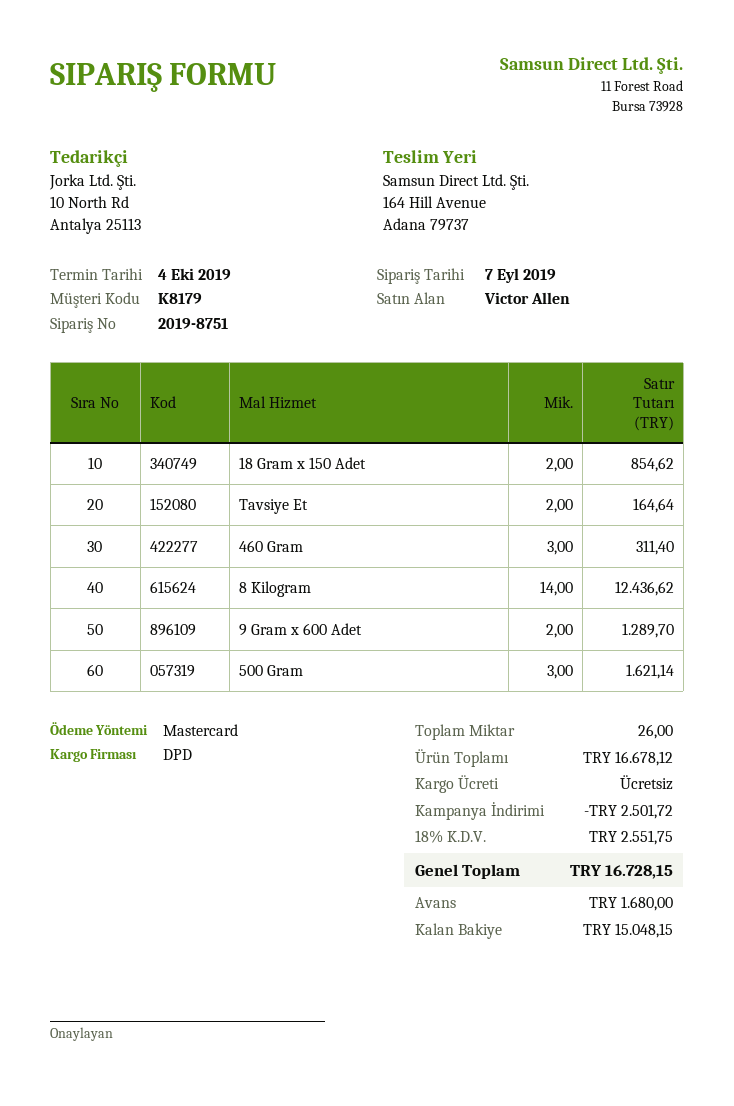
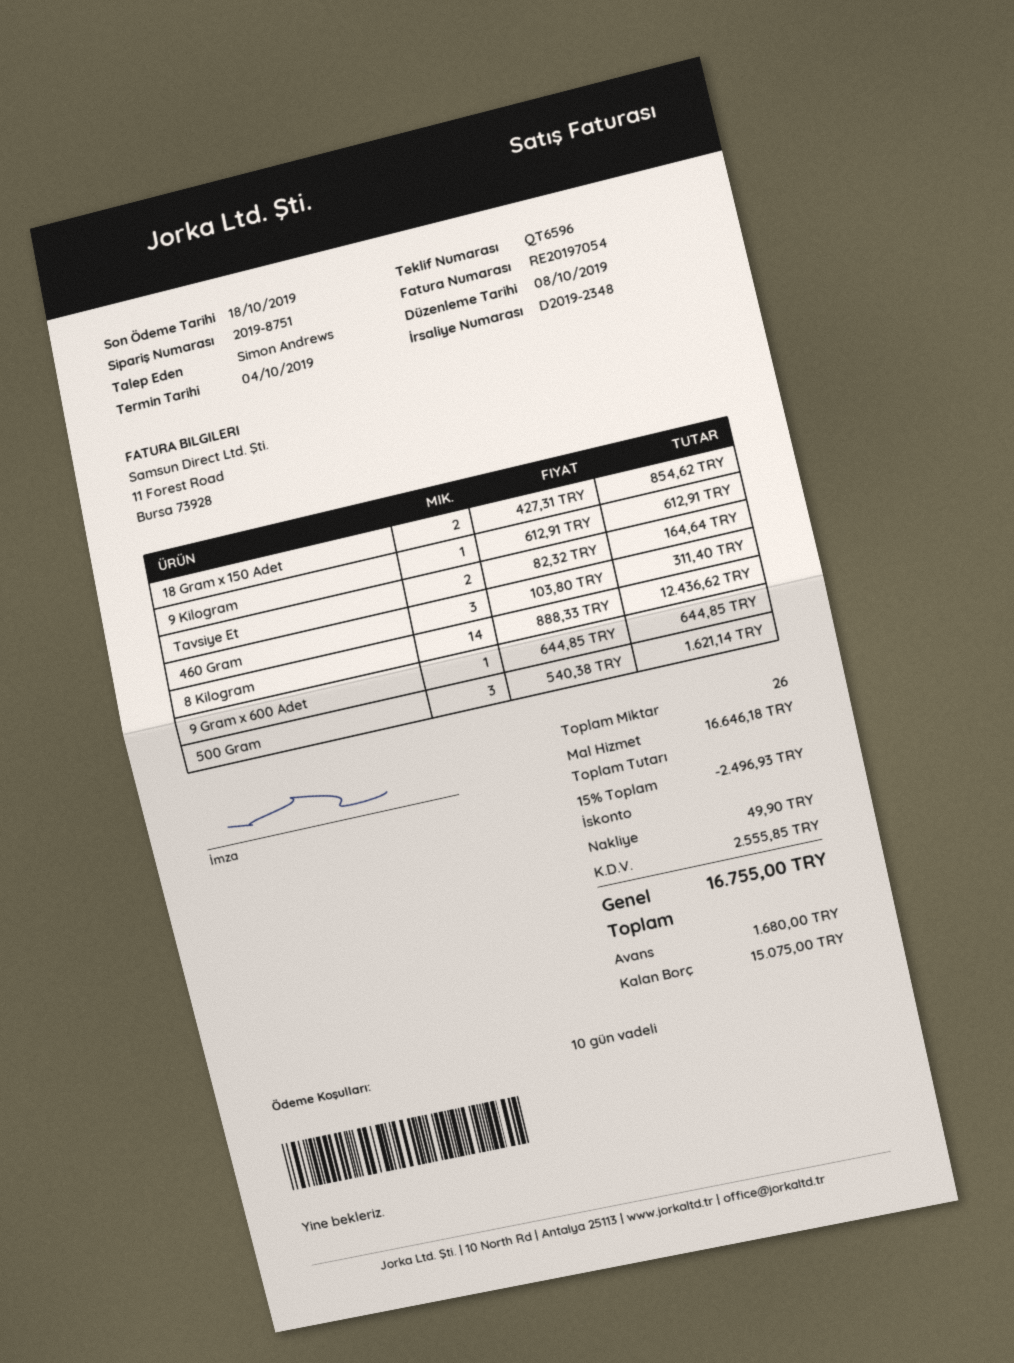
ordered by: Victor Allen -> Simon Andrews
9 Gram x 600 Adet: 2 for 1289.70 -> 1 for 644.85
9 Kilogram: none -> 1 for 612.91
subtotal: 16678.12 -> 16646.18
discount: 2501.72 -> 2496.93
shipping: 0.00 -> 49.90
tax: 2551.75 -> 2555.85
total: 16728.15 -> 16755.00
balance: 15048.15 -> 15075.00

